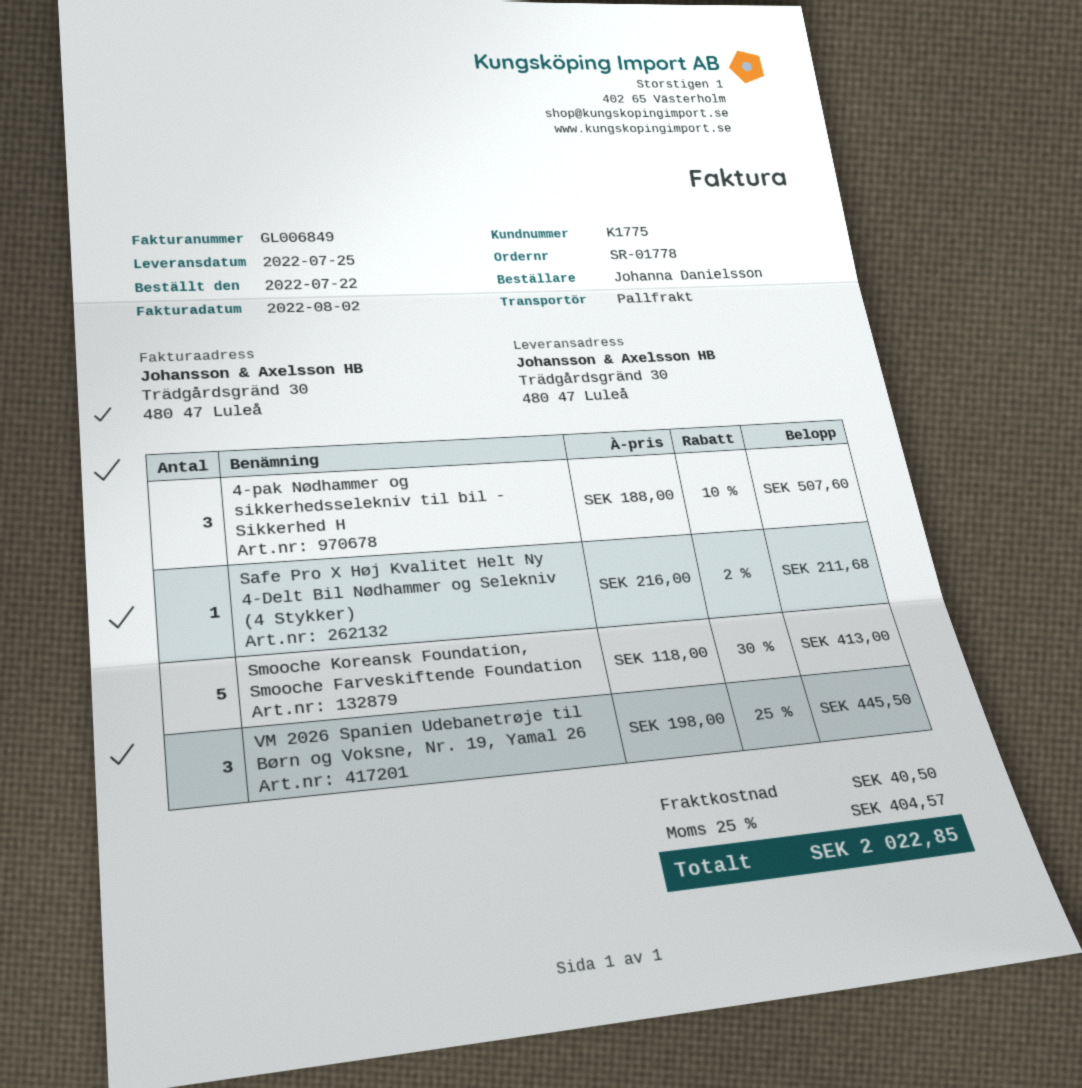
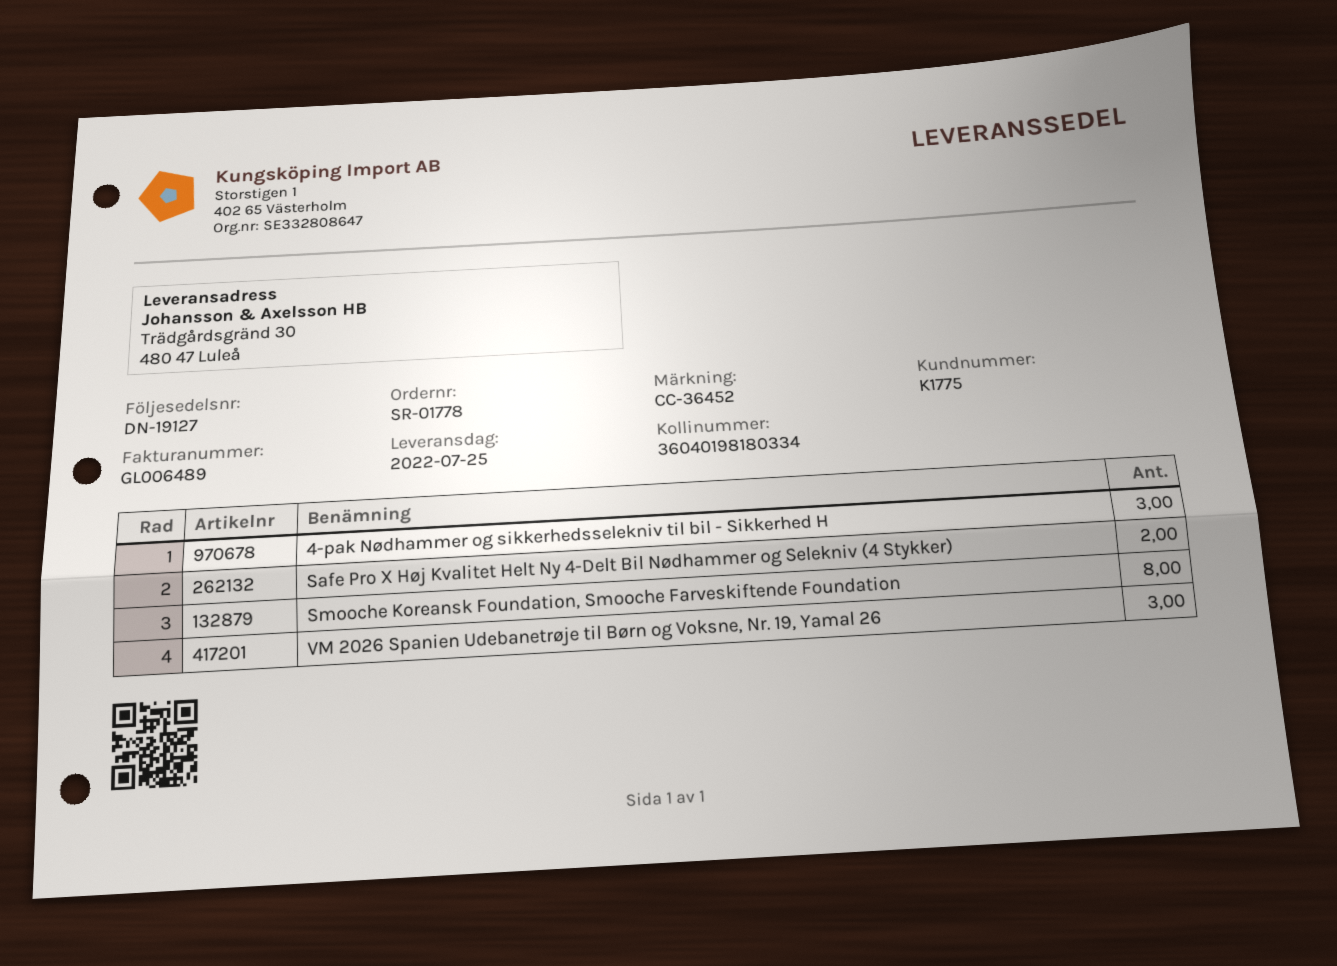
invoice number: GL006849 -> GL006489
Safe Pro X Høj Kvalitet Helt Ny 4-Delt Bil Nødhammer og Selekniv (4 Stykker): 1 -> 2
Smooche Koreansk Foundation, Smooche Farveskiftende Foundation: 5 -> 8

